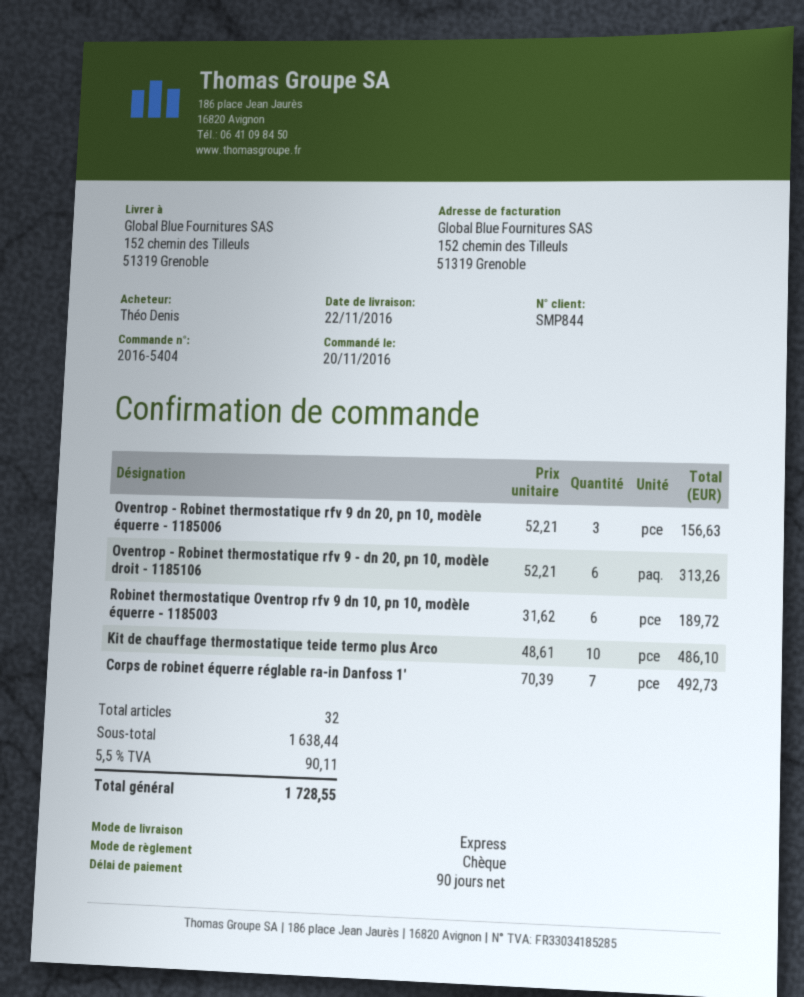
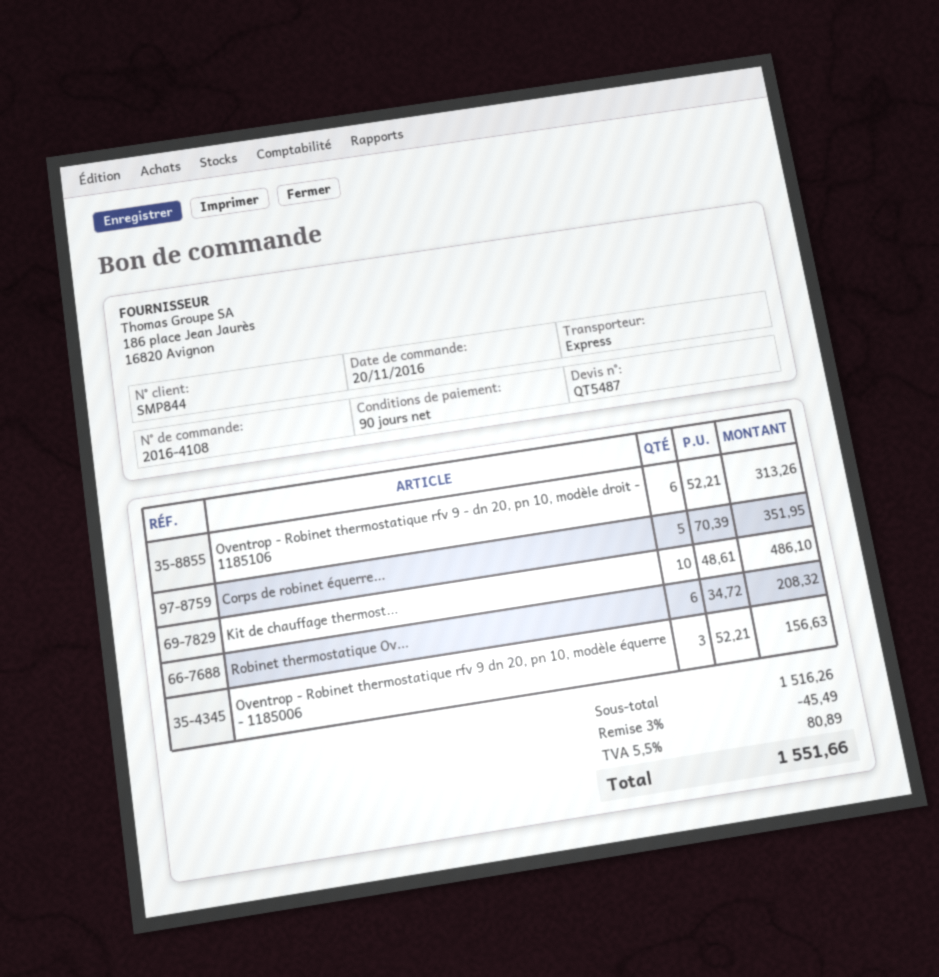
order number: 2016-5404 -> 2016-4108
Robinet thermostatique Oventrop rfv 9 dn 10, pn 10, modèle équerre - 1185003: 6 x 31.62 = 189.72 -> 6 x 34.72 = 208.32
Corps de robinet équerre réglable ra-in Danfoss 1': 7 x 70.39 = 492.73 -> 5 x 70.39 = 351.95
subtotal: 1638.44 -> 1516.26
discount: none -> 3% = 45.49
tax: 5.5% = 90.11 -> 5.5% = 80.89
total: 1728.55 -> 1551.66

